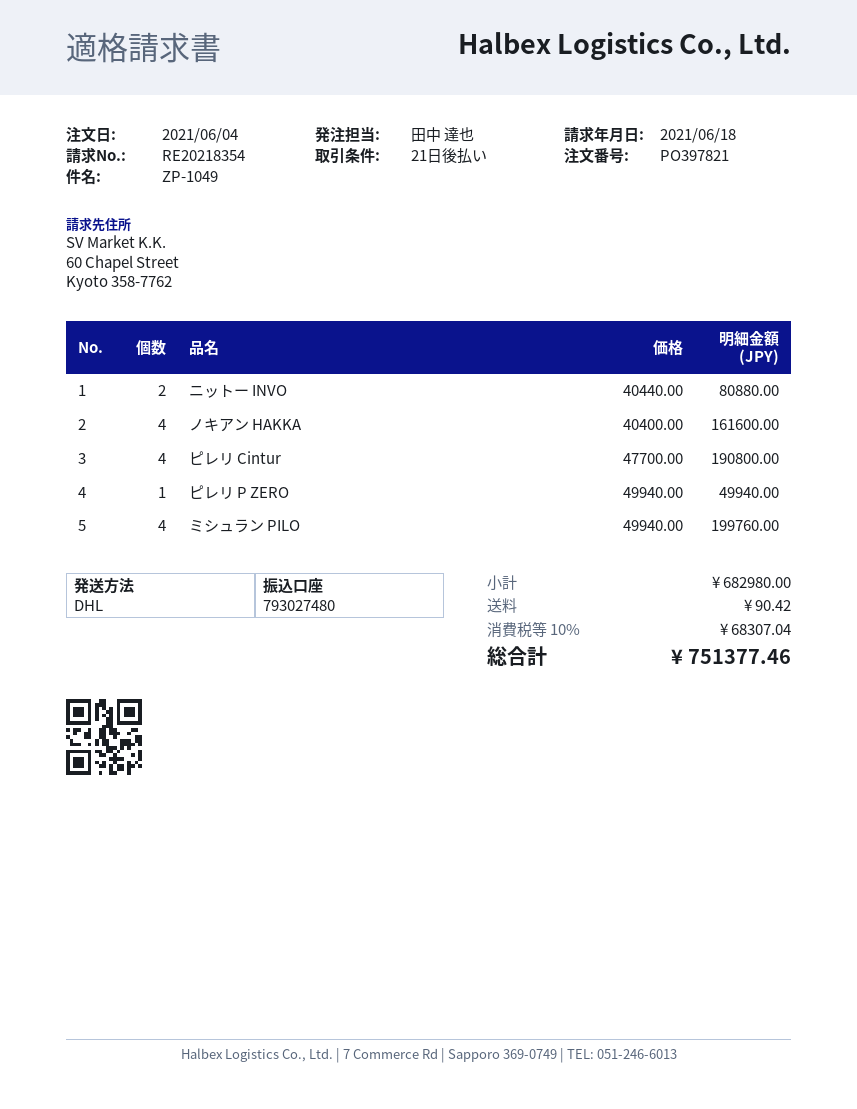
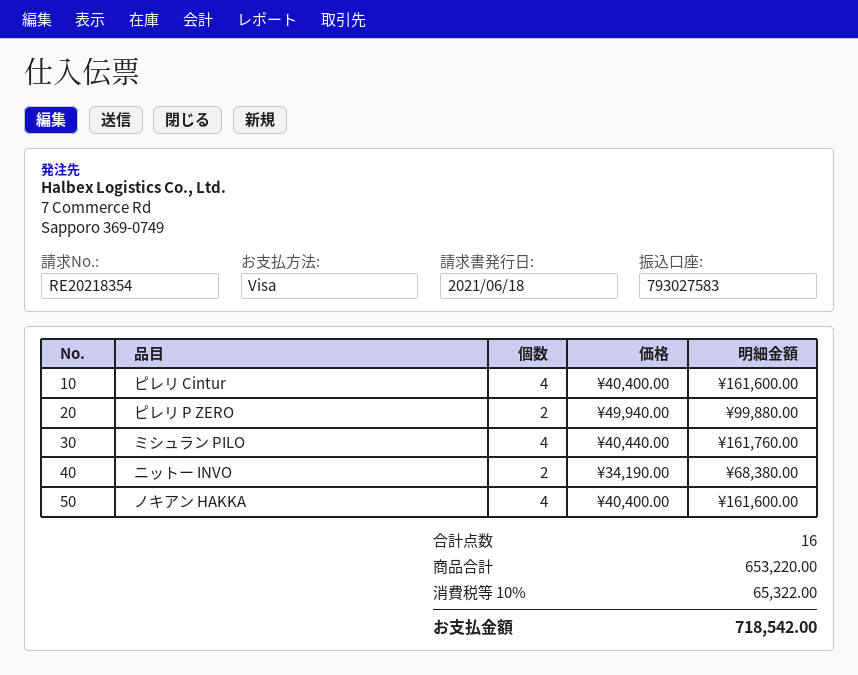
bank account: 793027480 -> 793027583
ニットー INVO: 2 x 40440.00 = 80880.00 -> 2 x 34190.00 = 68380.00
ピレリ Cintur: 4 x 47700.00 = 190800.00 -> 4 x 40400.00 = 161600.00
ピレリ P ZERO: 1 x 49940.00 = 49940.00 -> 2 x 49940.00 = 99880.00
ミシュラン PILO: 4 x 49940.00 = 199760.00 -> 4 x 40440.00 = 161760.00
subtotal: 682980.00 -> 653220.00
shipping: 90.42 -> none
tax: 10% = 68307.04 -> 10% = 65322.00
total: 751377.46 -> 718542.00

